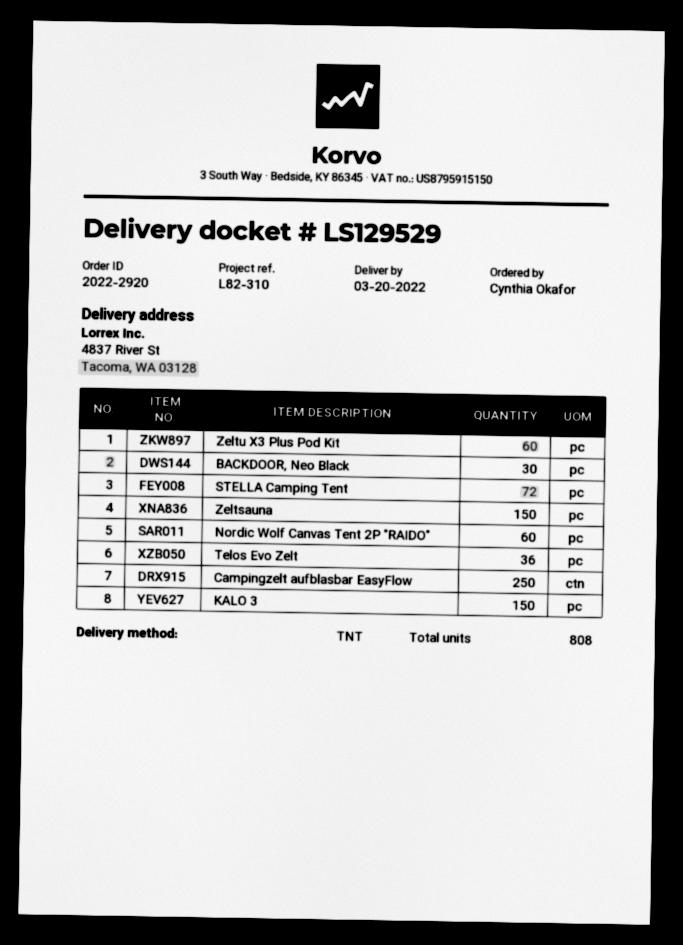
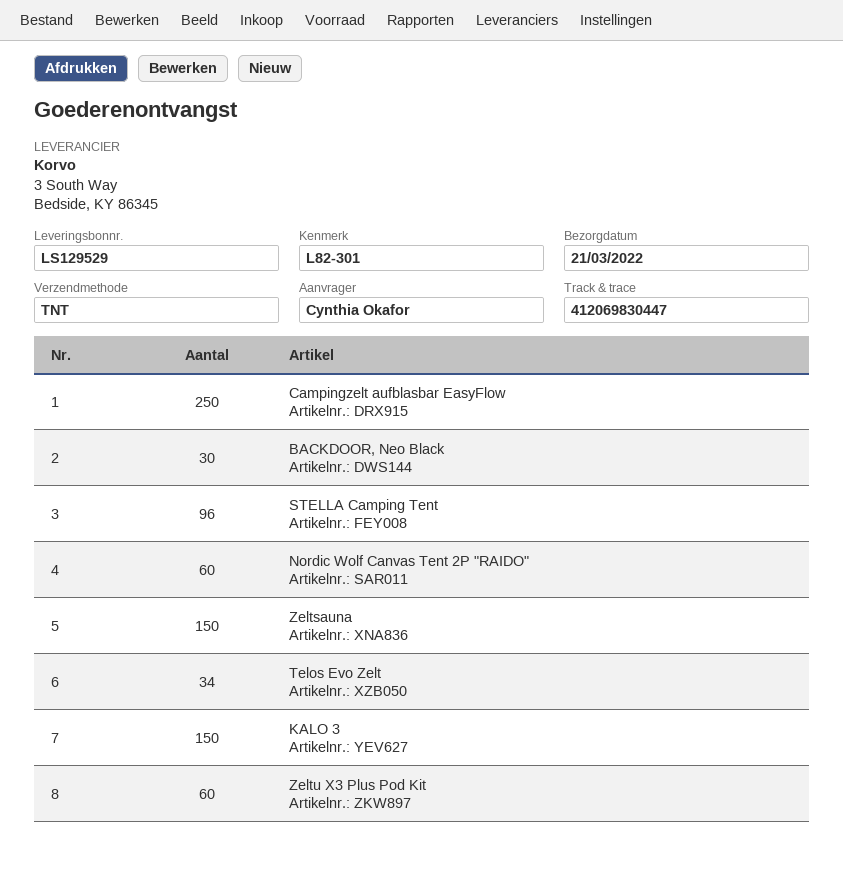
delivery date: 2022-03-20 -> 2022-03-21
reference: L82-310 -> L82-301
STELLA Camping Tent: 72 -> 96
Telos Evo Zelt: 36 -> 34

